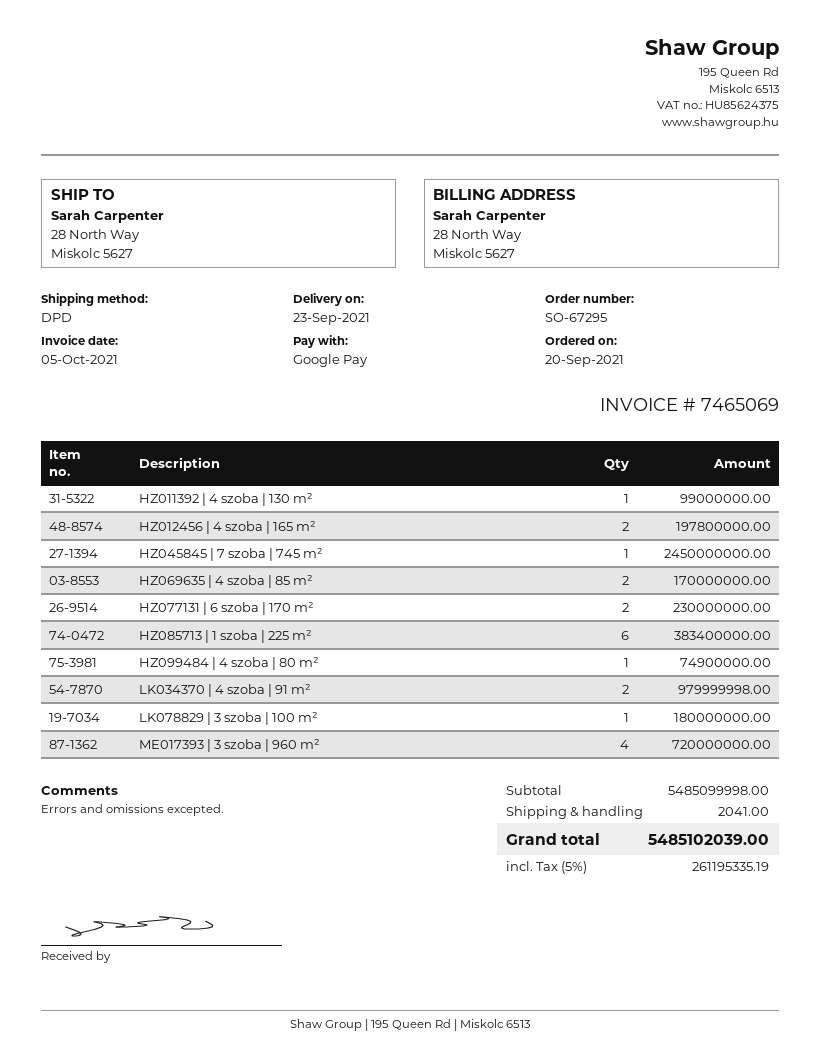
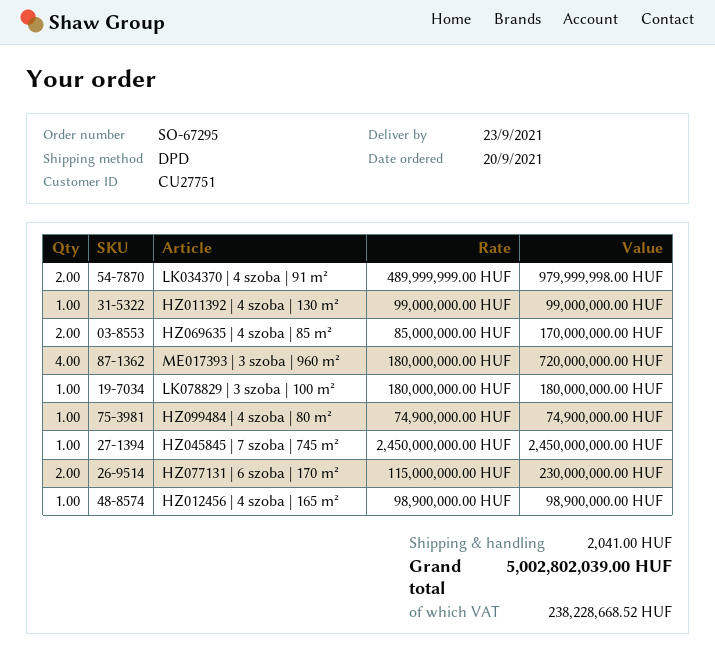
HZ012456 | 4 szoba | 165 m²: 2 for 197800000.00 -> 1 for 98900000.00
HZ085713 | 1 szoba | 225 m²: 6 for 383400000.00 -> none
tax: 261195335.19 -> 238228668.52
total: 5485102039.00 -> 5002802039.00

